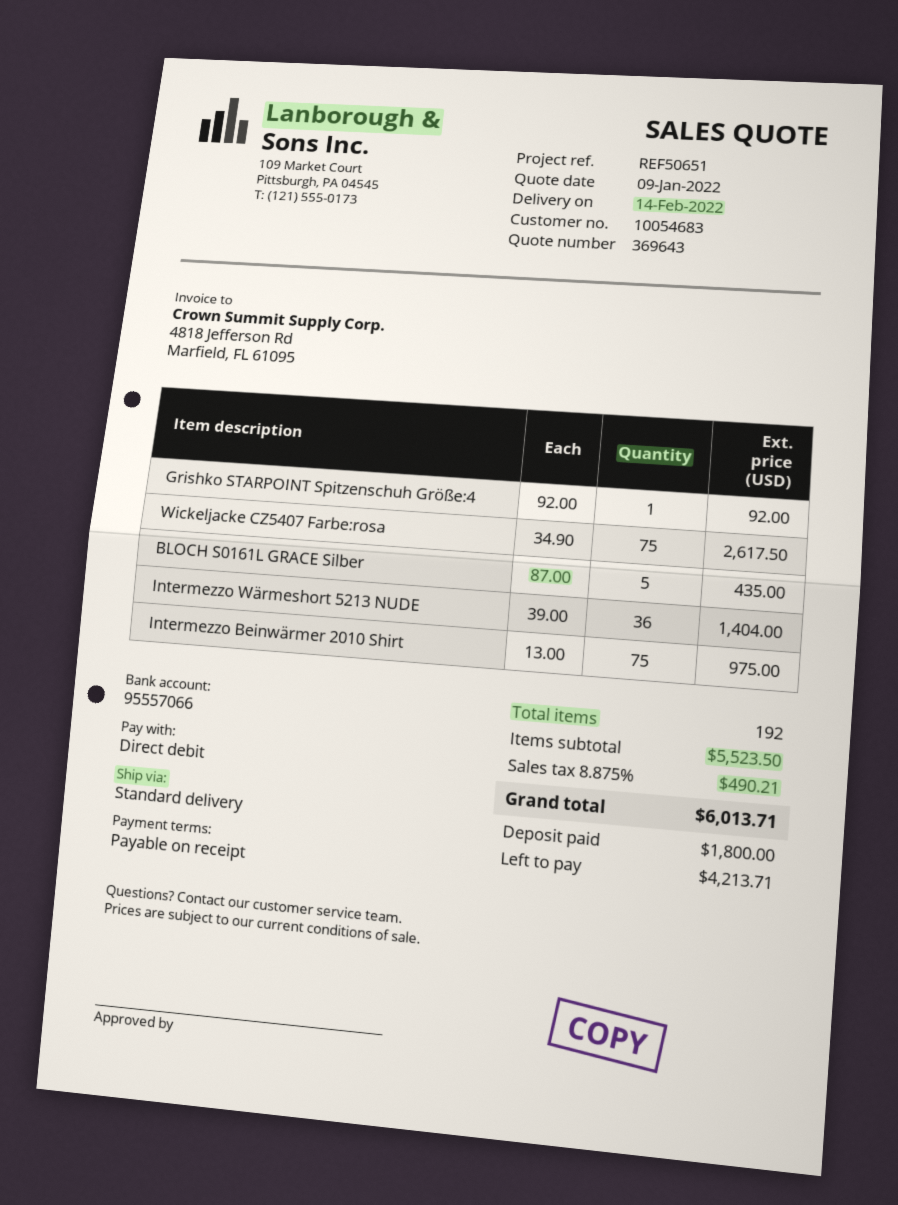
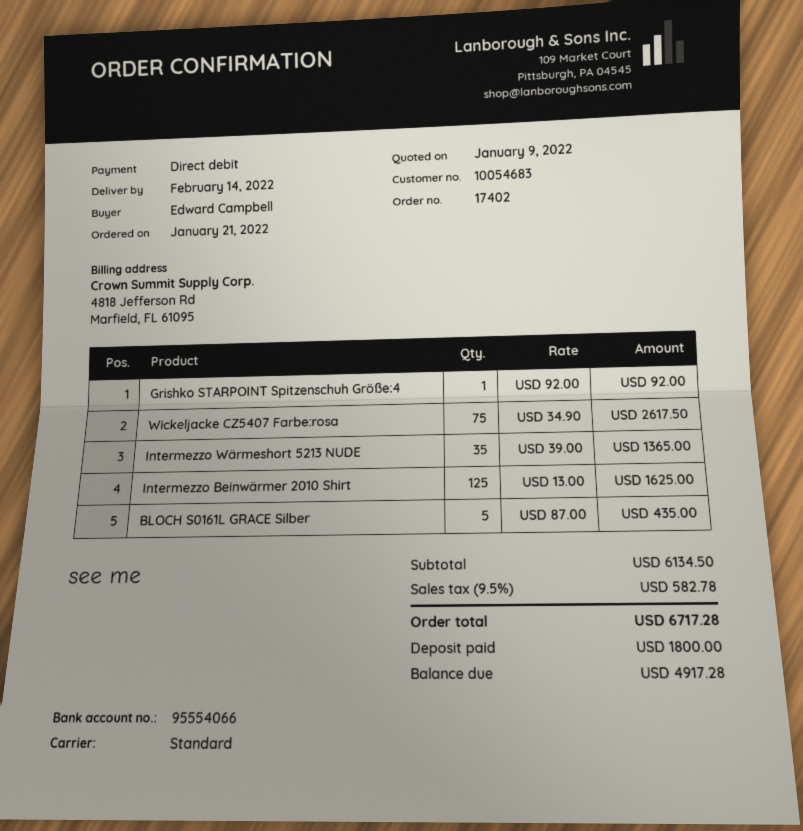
bank account: 95557066 -> 95554066
Intermezzo Wärmeshort 5213 NUDE: 36 x 39.00 = 1404.00 -> 35 x 39.00 = 1365.00
Intermezzo Beinwärmer 2010 Shirt: 75 x 13.00 = 975.00 -> 125 x 13.00 = 1625.00
subtotal: 5523.50 -> 6134.50
tax: 8.875% = 490.21 -> 9.5% = 582.78
total: 6013.71 -> 6717.28
balance: 4213.71 -> 4917.28

